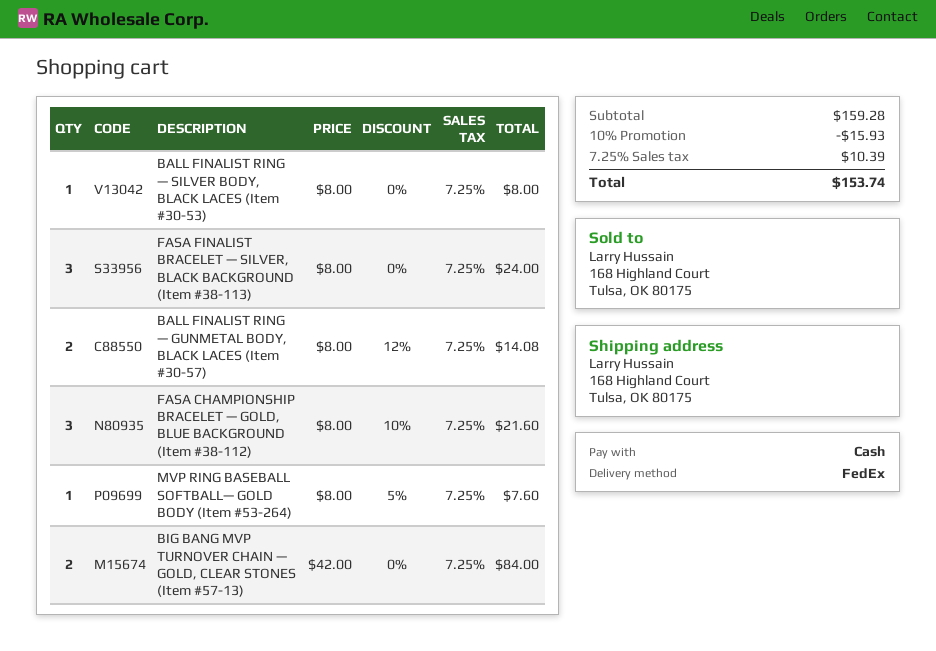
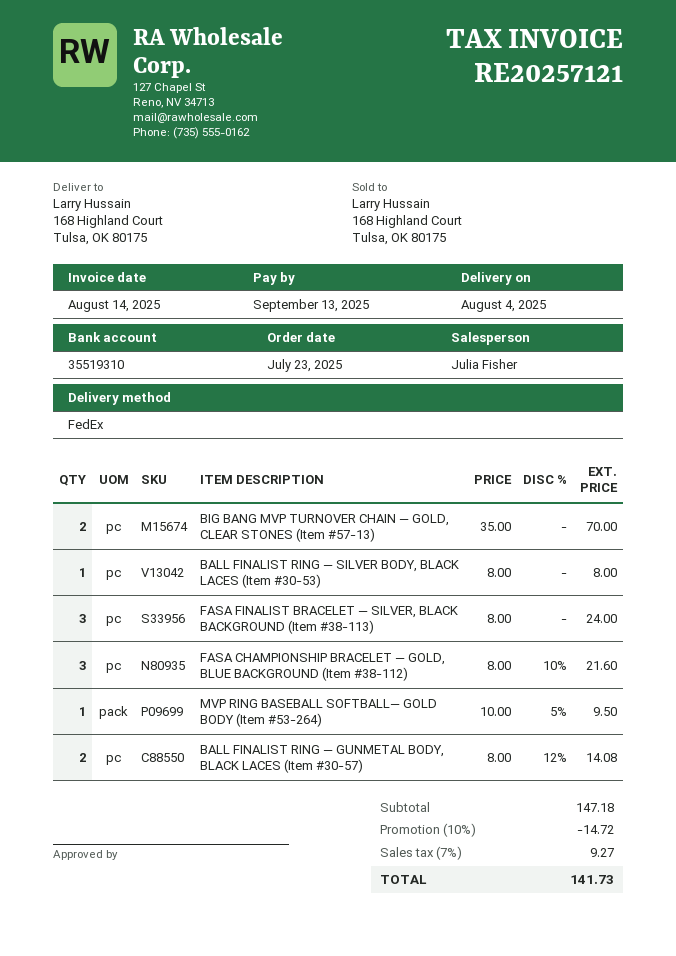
MVP RING BASEBALL SOFTBALL— GOLD BODY (Item #53-264): 1 x 8.00 - 5% = 7.60 -> 1 x 10.00 - 5% = 9.50
BIG BANG MVP TURNOVER CHAIN — GOLD, CLEAR STONES (Item #57-13): 2 x 42.00 = 84.00 -> 2 x 35.00 = 70.00
subtotal: 159.28 -> 147.18
discount: 10% = 15.93 -> 10% = 14.72
tax: 7.25% = 10.39 -> 7% = 9.27
total: 153.74 -> 141.73

